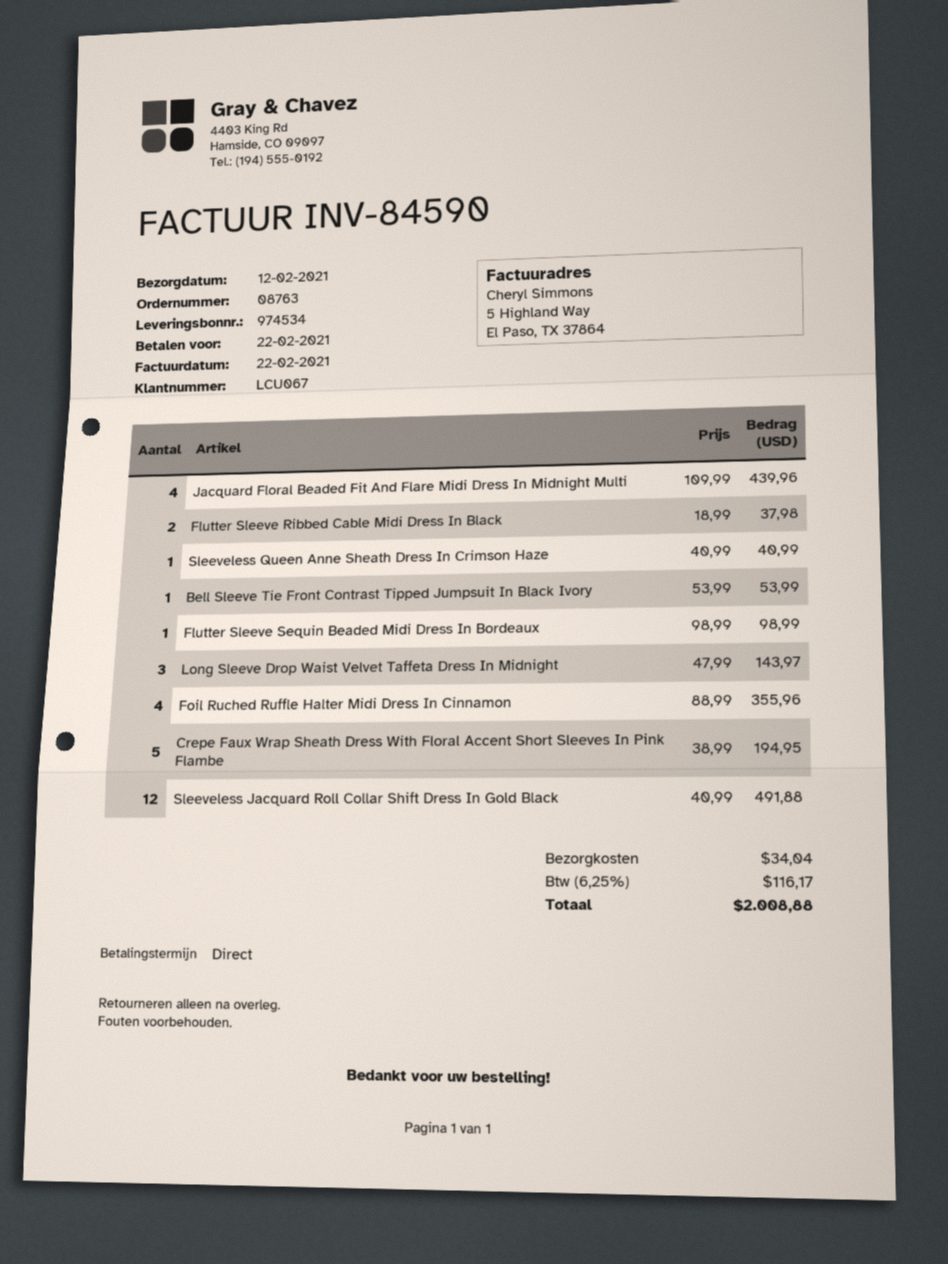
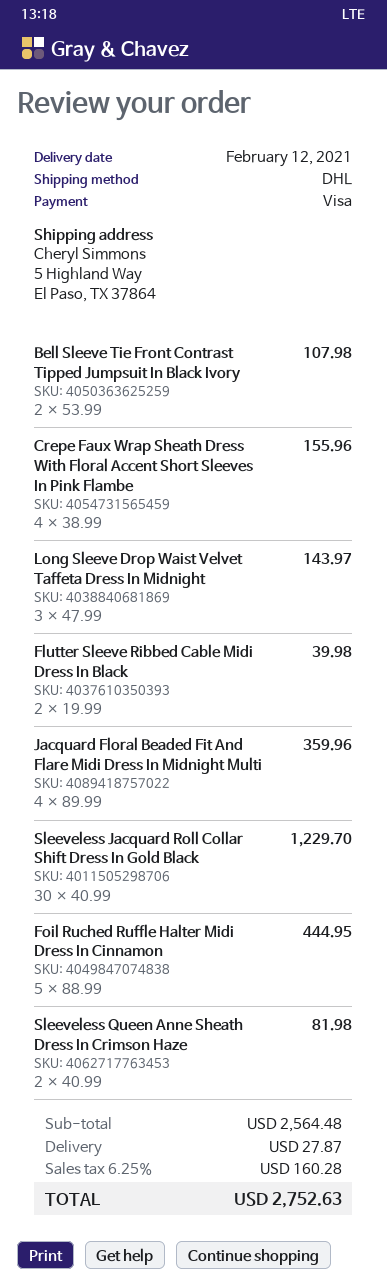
Jacquard Floral Beaded Fit And Flare Midi Dress In Midnight Multi: 4 x 109.99 = 439.96 -> 4 x 89.99 = 359.96
Flutter Sleeve Ribbed Cable Midi Dress In Black: 2 x 18.99 = 37.98 -> 2 x 19.99 = 39.98
Sleeveless Queen Anne Sheath Dress In Crimson Haze: 1 x 40.99 = 40.99 -> 2 x 40.99 = 81.98
Bell Sleeve Tie Front Contrast Tipped Jumpsuit In Black Ivory: 1 x 53.99 = 53.99 -> 2 x 53.99 = 107.98
Flutter Sleeve Sequin Beaded Midi Dress In Bordeaux: 1 x 98.99 = 98.99 -> none
Foil Ruched Ruffle Halter Midi Dress In Cinnamon: 4 x 88.99 = 355.96 -> 5 x 88.99 = 444.95
Crepe Faux Wrap Sheath Dress With Floral Accent Short Sleeves In Pink Flambe: 5 x 38.99 = 194.95 -> 4 x 38.99 = 155.96
Sleeveless Jacquard Roll Collar Shift Dress In Gold Black: 12 x 40.99 = 491.88 -> 30 x 40.99 = 1229.70
shipping: 34.04 -> 27.87
tax: 6.25% = 116.17 -> 6.25% = 160.28
total: 2008.88 -> 2752.63

